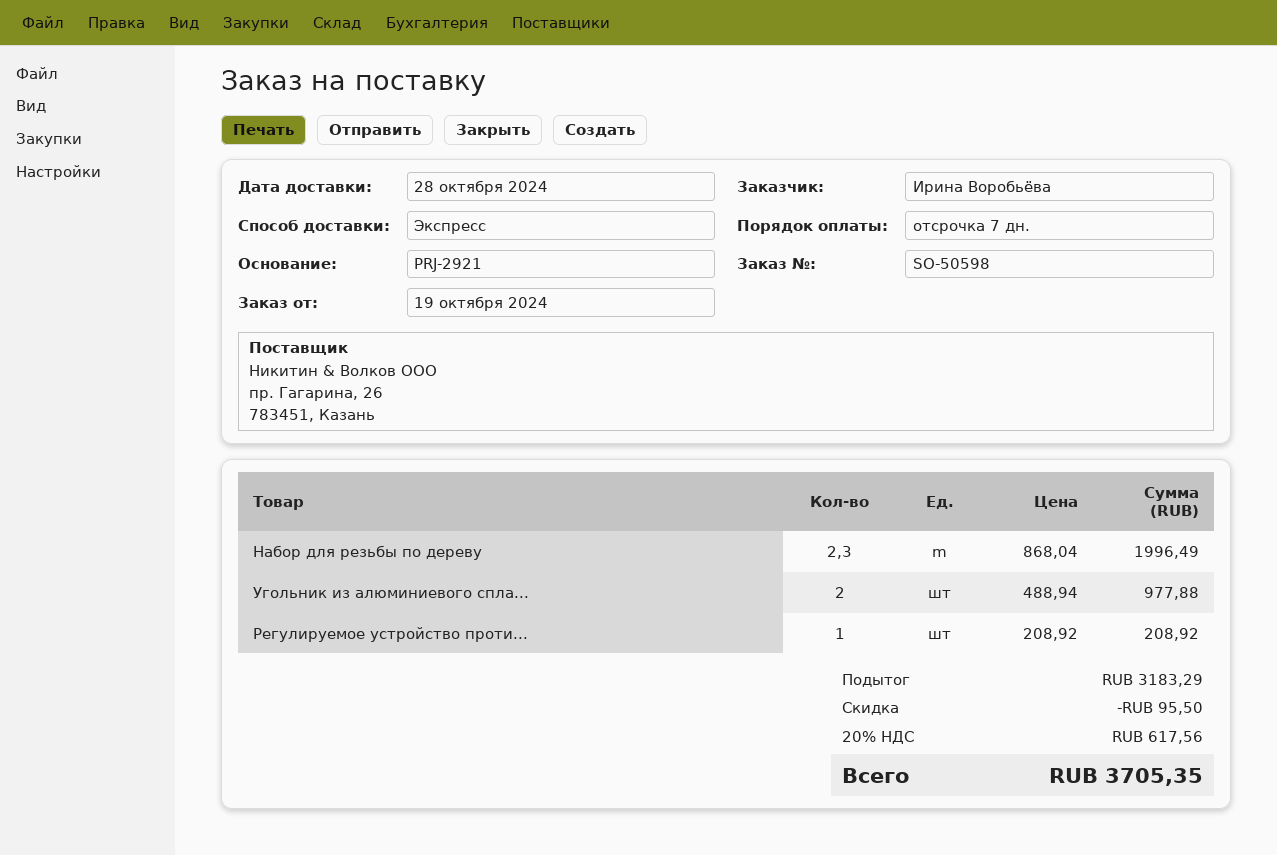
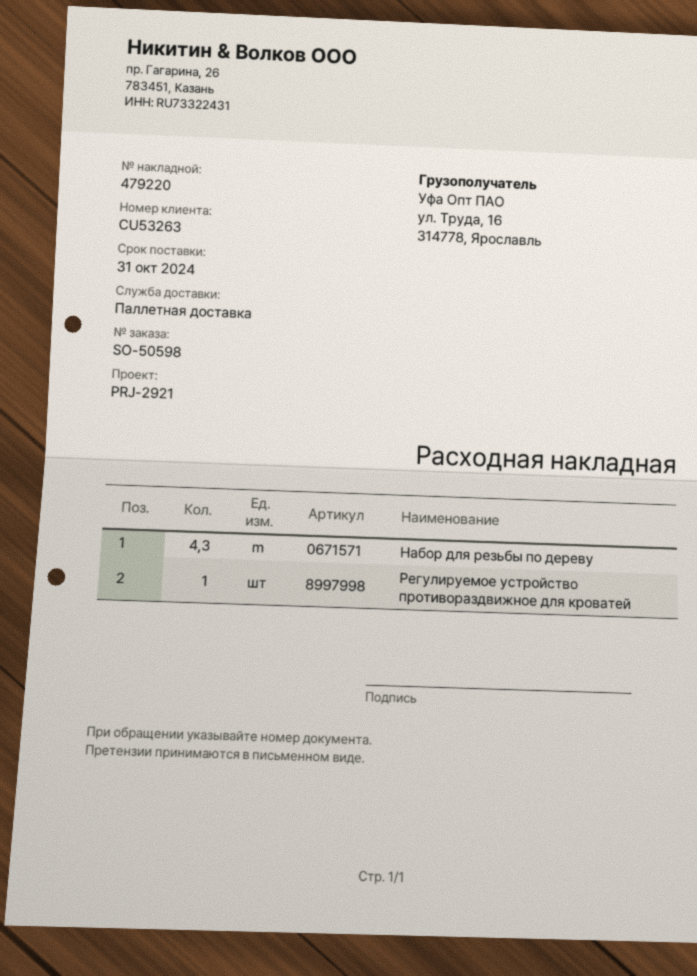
delivery date: 2024-10-28 -> 2024-10-31
shipping method: express -> pallet freight
Набор для резьбы по дереву: 2.3 -> 4.3
Угольник из алюминиевого спла...: 2 -> none

